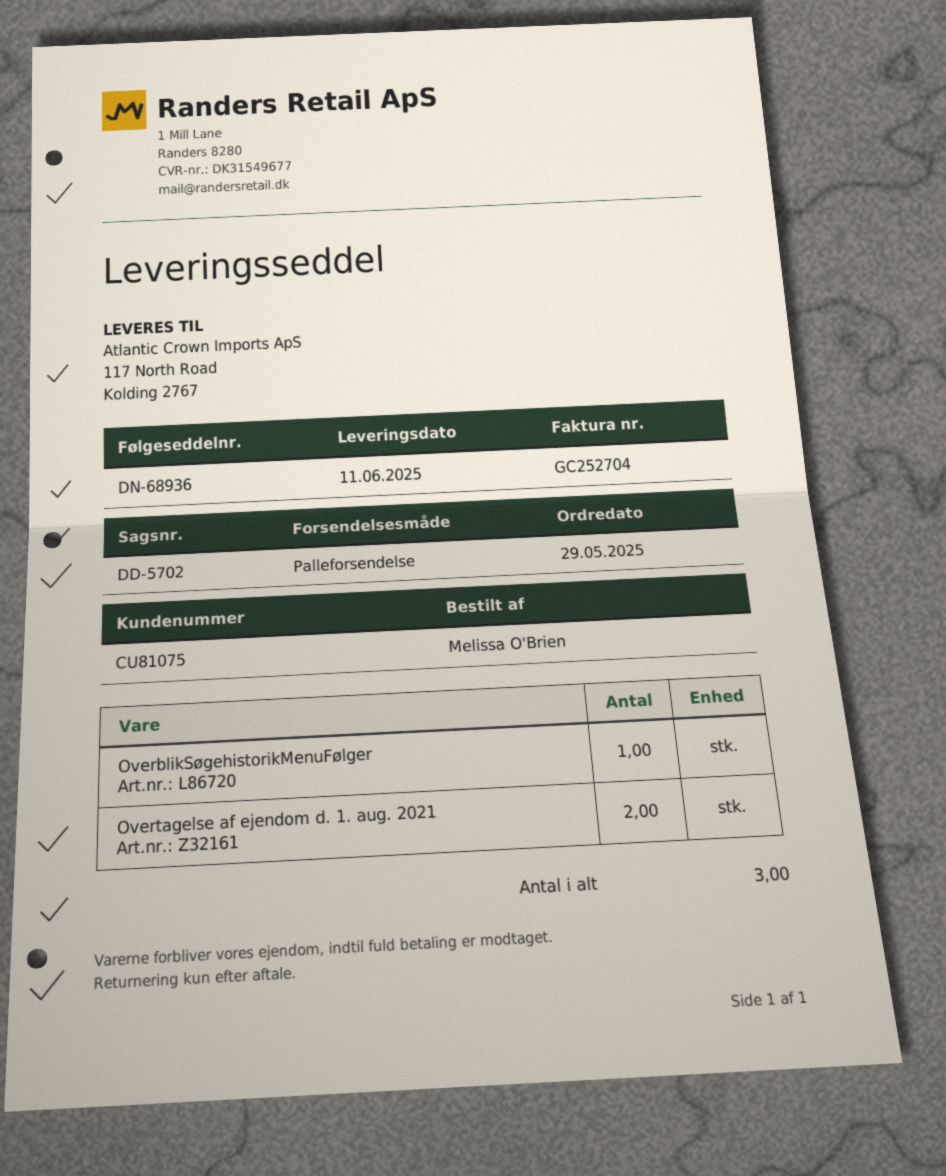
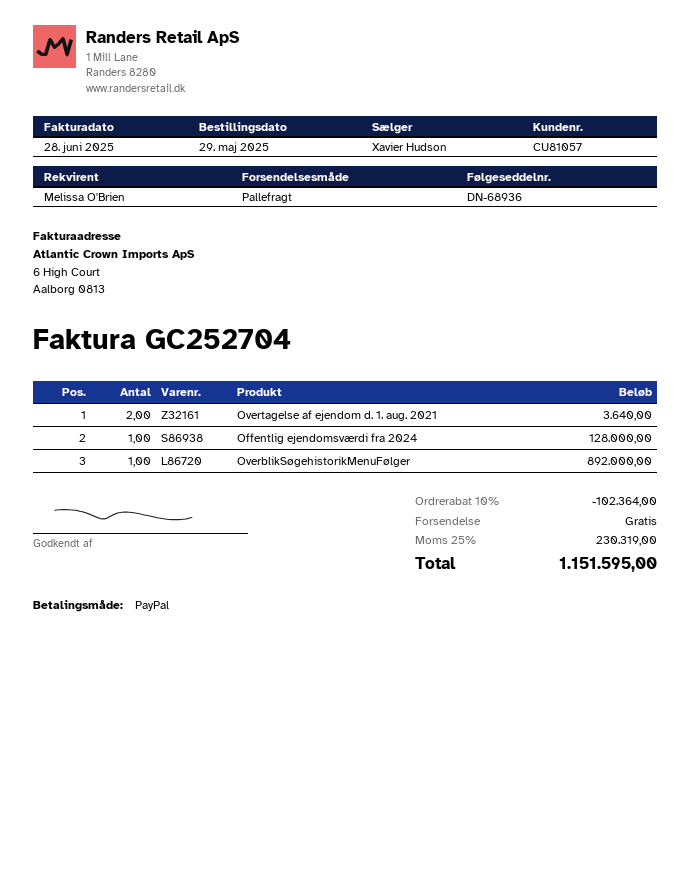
customer number: CU81075 -> CU81057
Offentlig ejendomsværdi fra 2024: none -> 1

